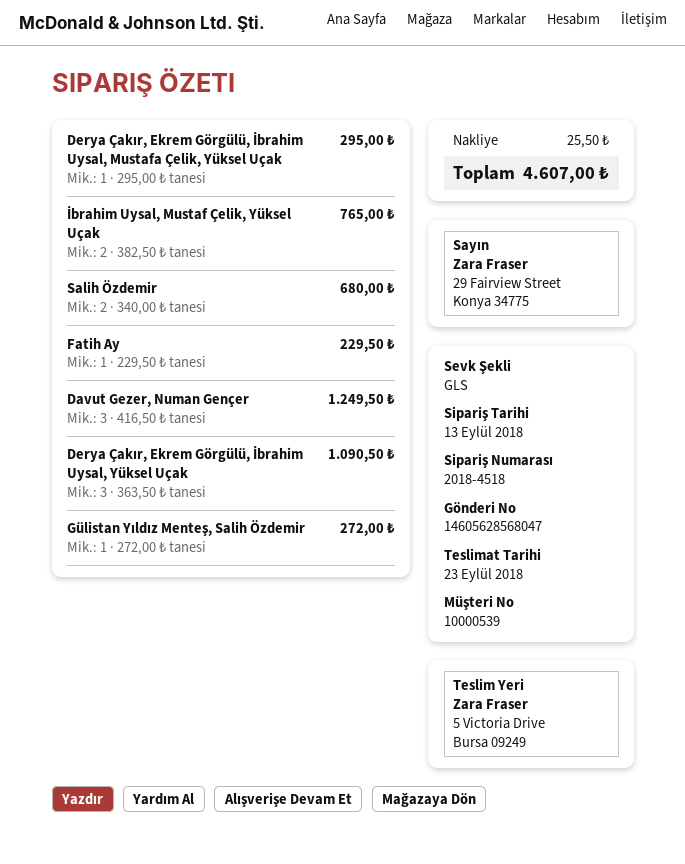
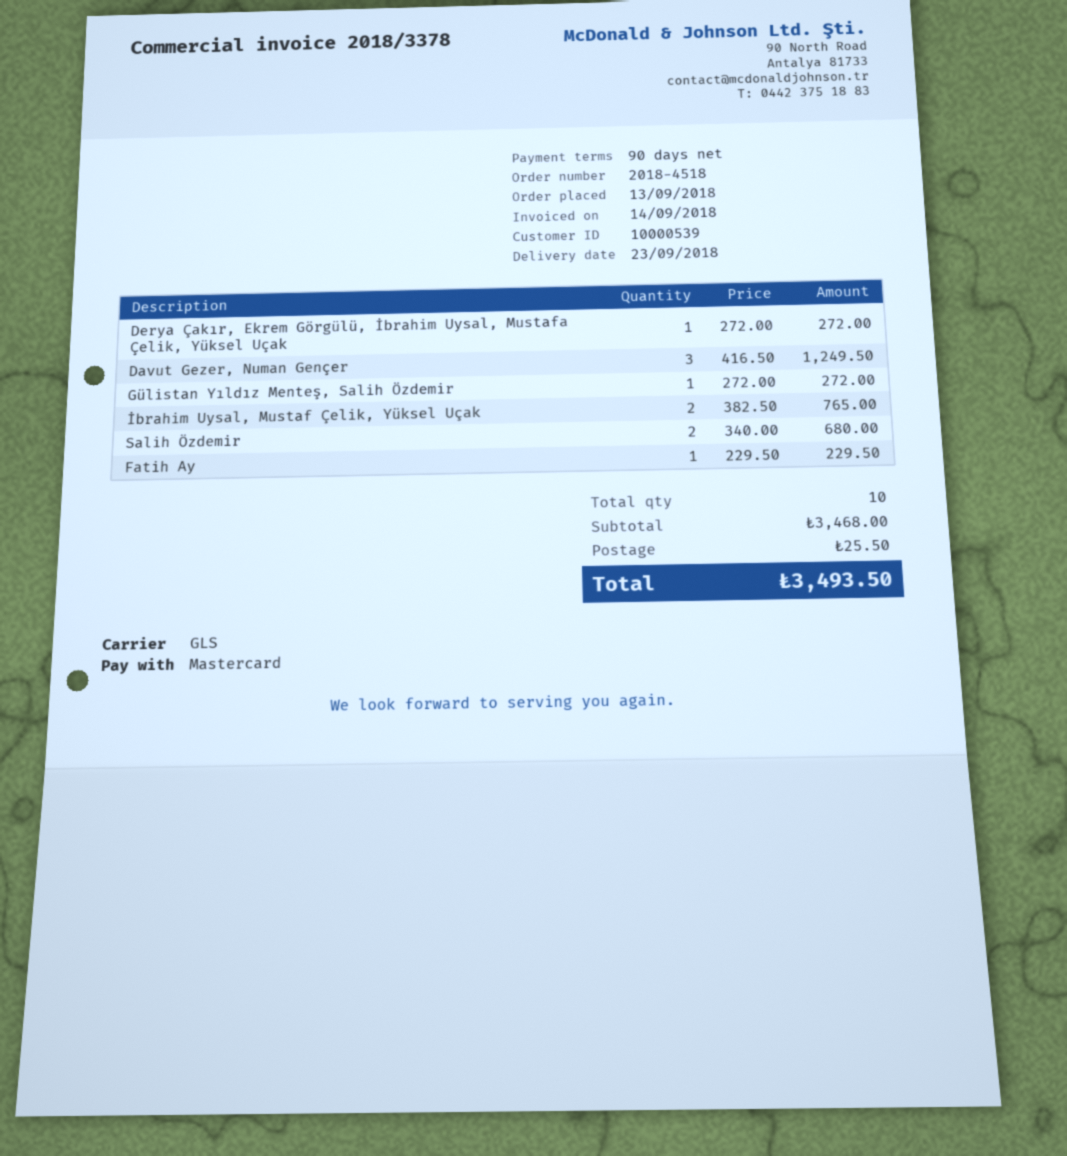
Derya Çakır, Ekrem Görgülü, İbrahim Uysal, Mustafa Çelik, Yüksel Uçak: 1 x 295.00 = 295.00 -> 1 x 272.00 = 272.00
Derya Çakır, Ekrem Görgülü, İbrahim Uysal, Yüksel Uçak: 3 x 363.50 = 1090.50 -> none
total: 4607.00 -> 3493.50

